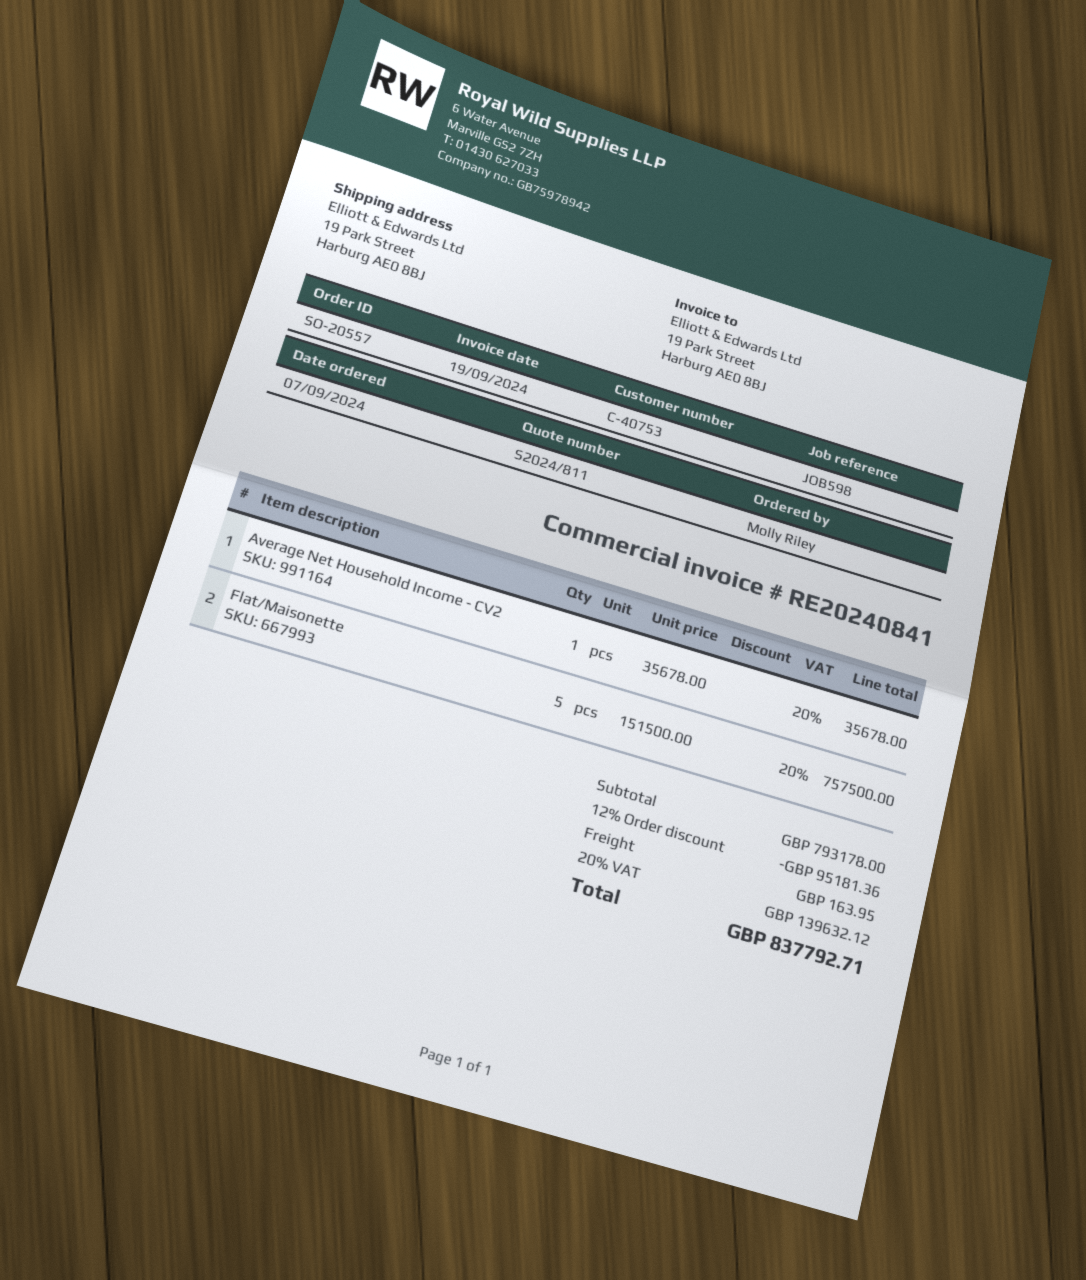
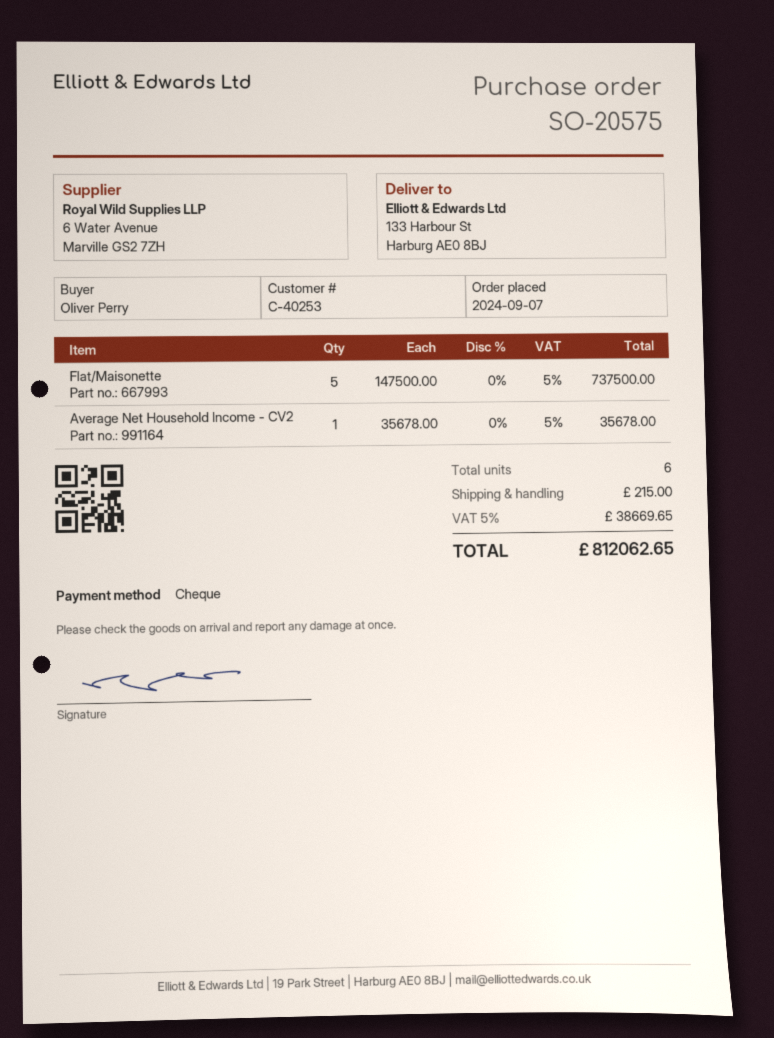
order number: SO-20557 -> SO-20575
customer number: C-40753 -> C-40253
ordered by: Molly Riley -> Oliver Perry
ship to: 19 Park Street, Harburg AE0 8BJ -> 133 Harbour St, Harburg AE0 8BJ
Flat/Maisonette: 5 x 151500.00 = 757500.00 -> 5 x 147500.00 = 737500.00
discount: 12% = 95181.36 -> none
shipping: 163.95 -> 215.00
tax: 20% = 139632.12 -> 5% = 38669.65
total: 837792.71 -> 812062.65

